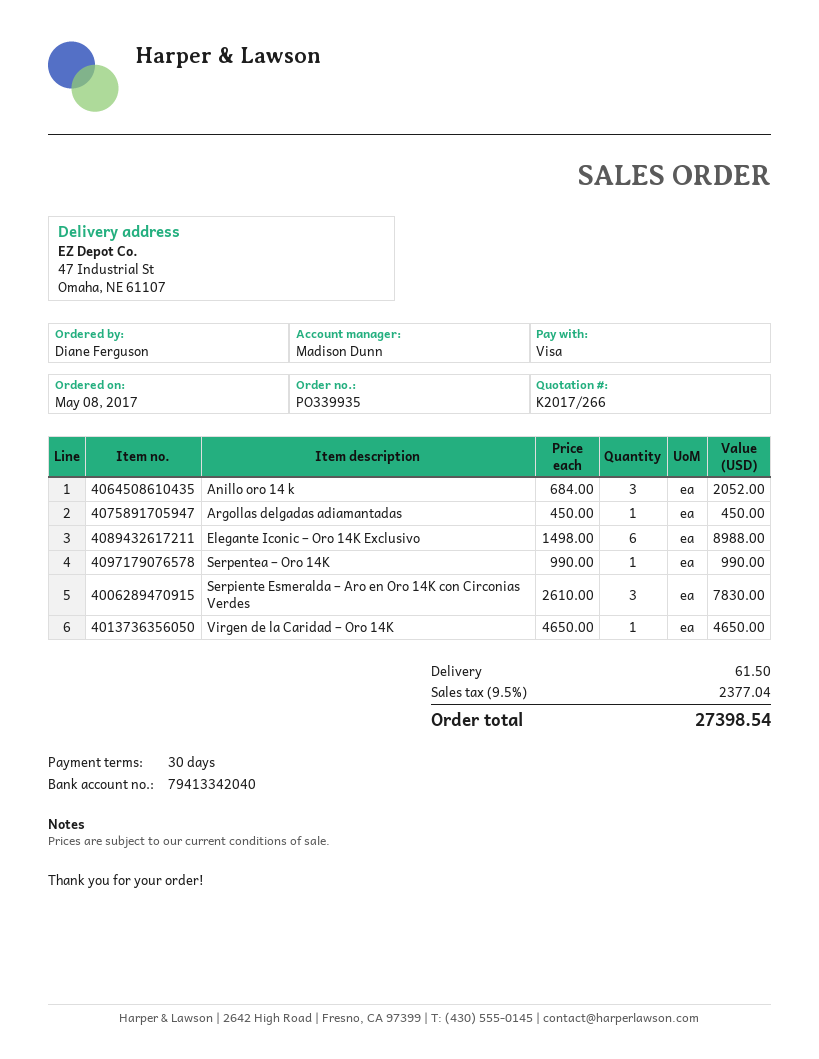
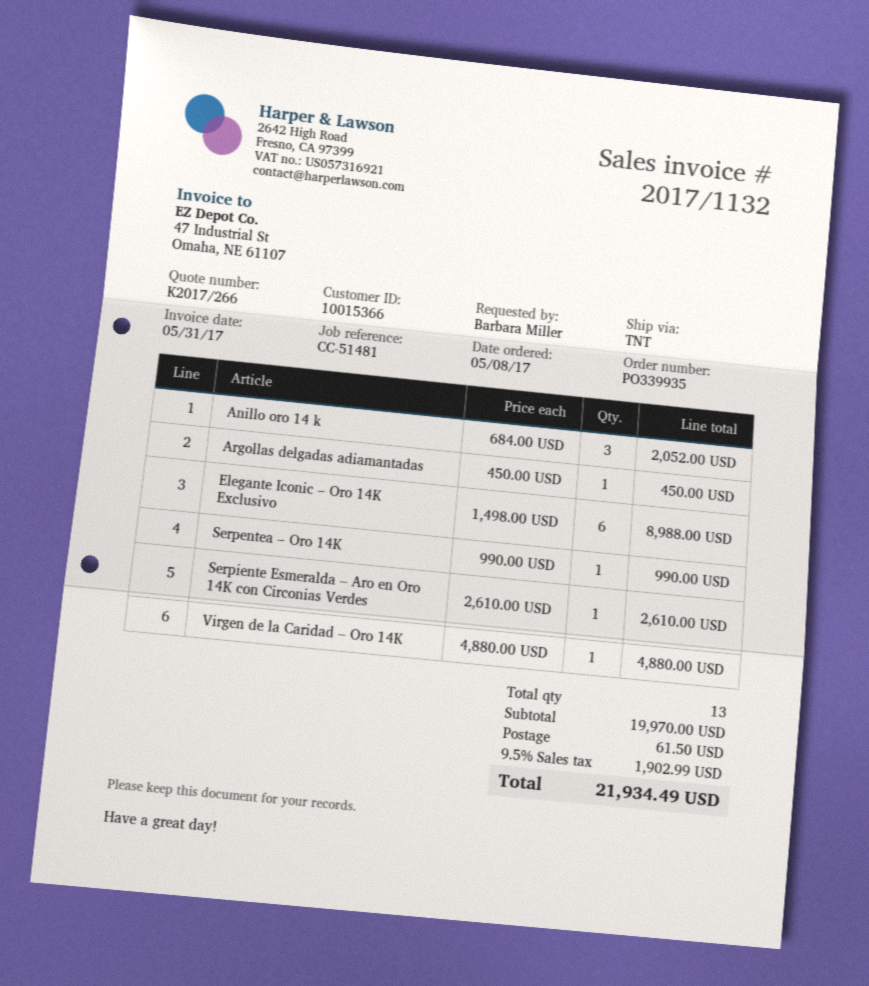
ordered by: Diane Ferguson -> Barbara Miller
Serpiente Esmeralda – Aro en Oro 14K con Circonias Verdes: 3 x 2610.00 = 7830.00 -> 1 x 2610.00 = 2610.00
Virgen de la Caridad – Oro 14K: 1 x 4650.00 = 4650.00 -> 1 x 4880.00 = 4880.00
tax: 9.5% = 2377.04 -> 9.5% = 1902.99
total: 27398.54 -> 21934.49

